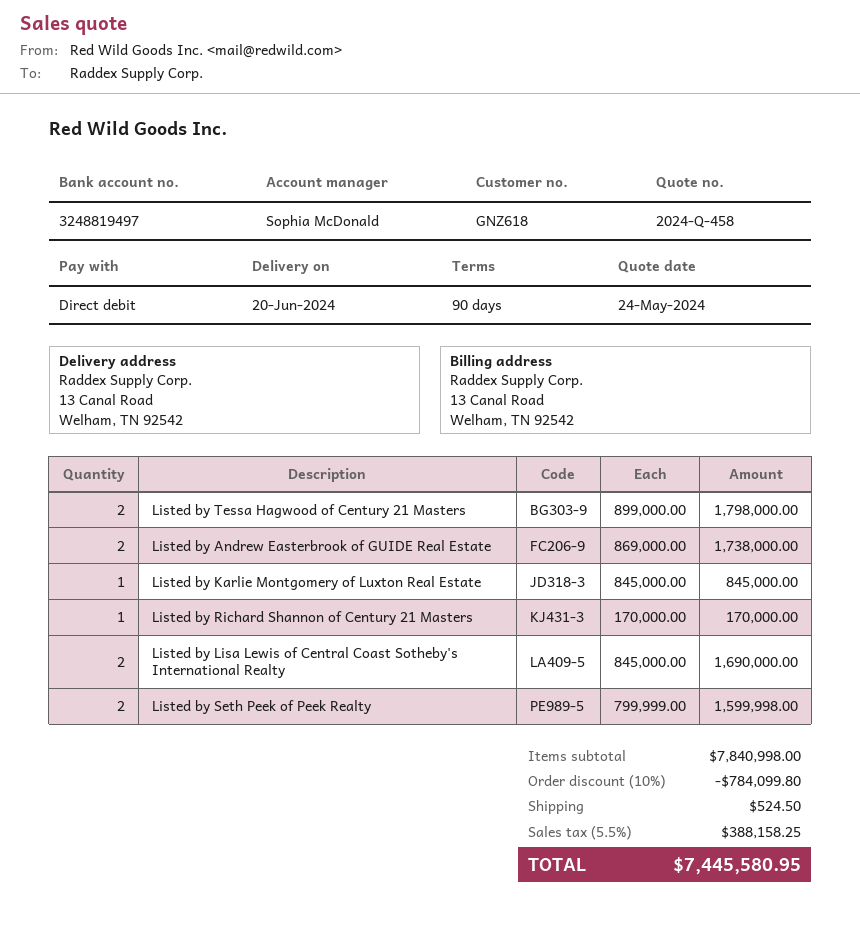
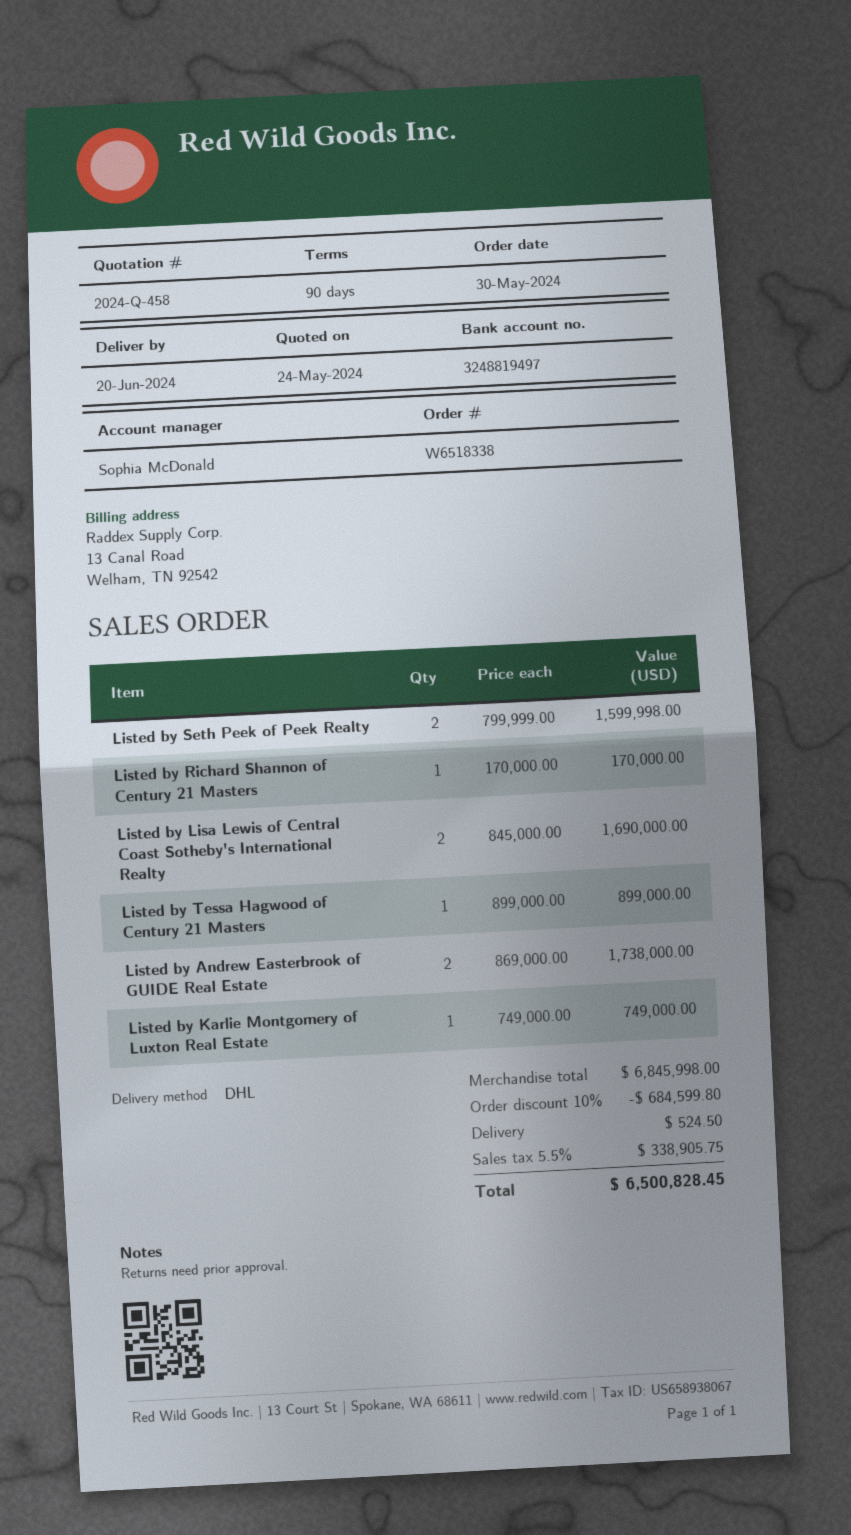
Listed by Tessa Hagwood of Century 21 Masters: 2 x 899000.00 = 1798000.00 -> 1 x 899000.00 = 899000.00
Listed by Karlie Montgomery of Luxton Real Estate: 1 x 845000.00 = 845000.00 -> 1 x 749000.00 = 749000.00
subtotal: 7840998.00 -> 6845998.00
discount: 10% = 784099.80 -> 10% = 684599.80
tax: 5.5% = 388158.25 -> 5.5% = 338905.75
total: 7445580.95 -> 6500828.45

